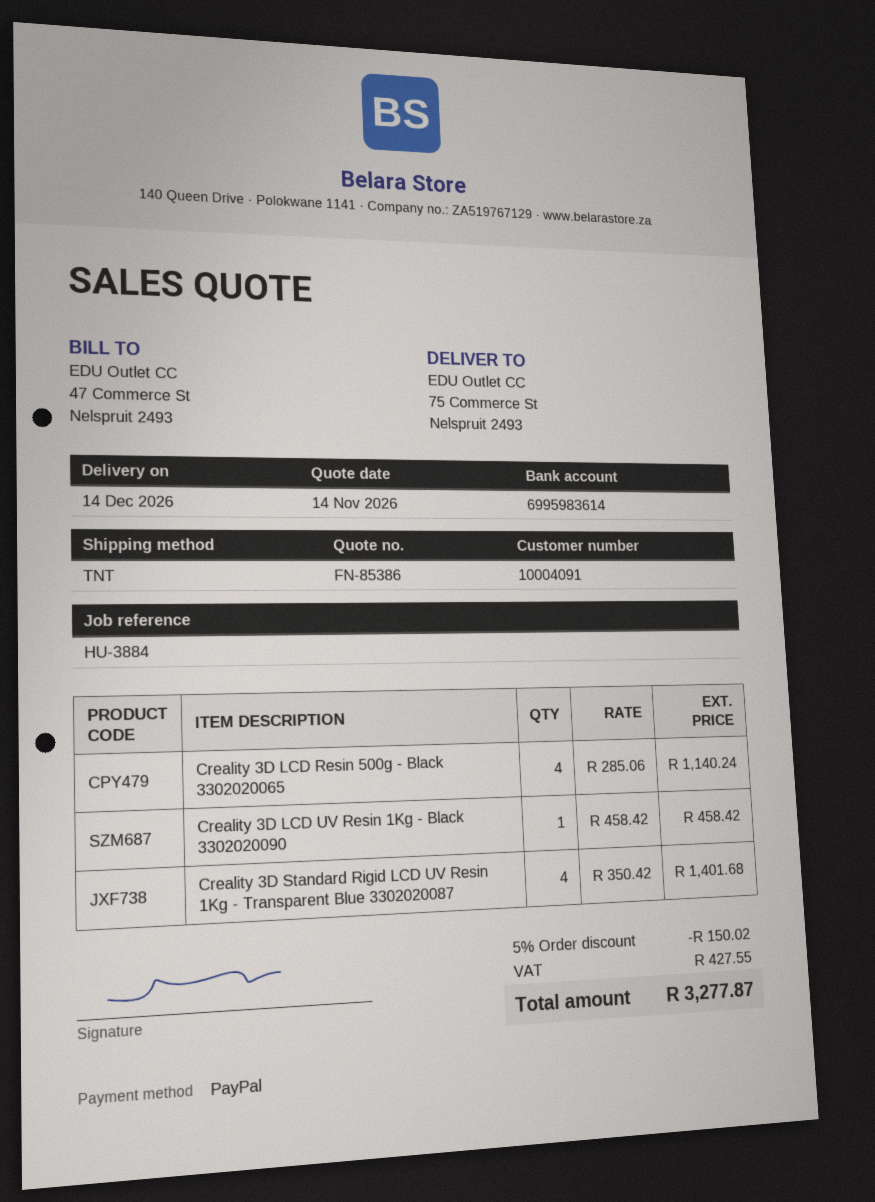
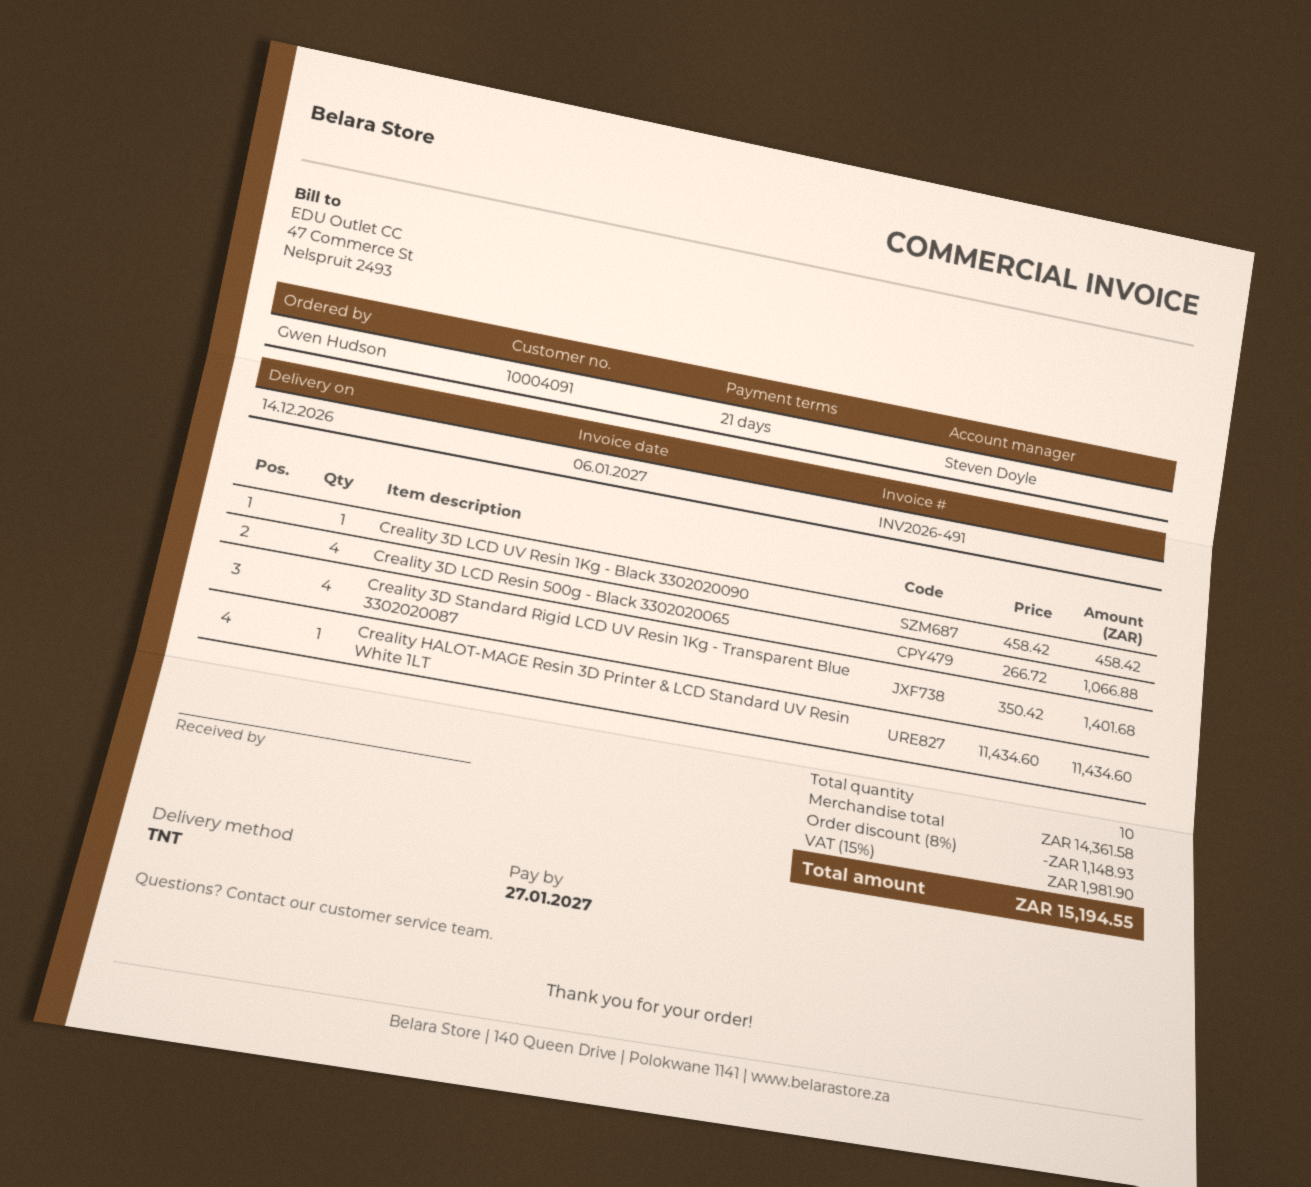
Creality 3D LCD Resin 500g - Black 3302020065: 4 x 285.06 = 1140.24 -> 4 x 266.72 = 1066.88
Creality HALOT-MAGE Resin 3D Printer & LCD Standard UV Resin White 1LT: none -> 1 x 11434.60 = 11434.60
discount: 5% = 150.02 -> 8% = 1148.93
tax: 427.55 -> 1981.90
total: 3277.87 -> 15194.55

